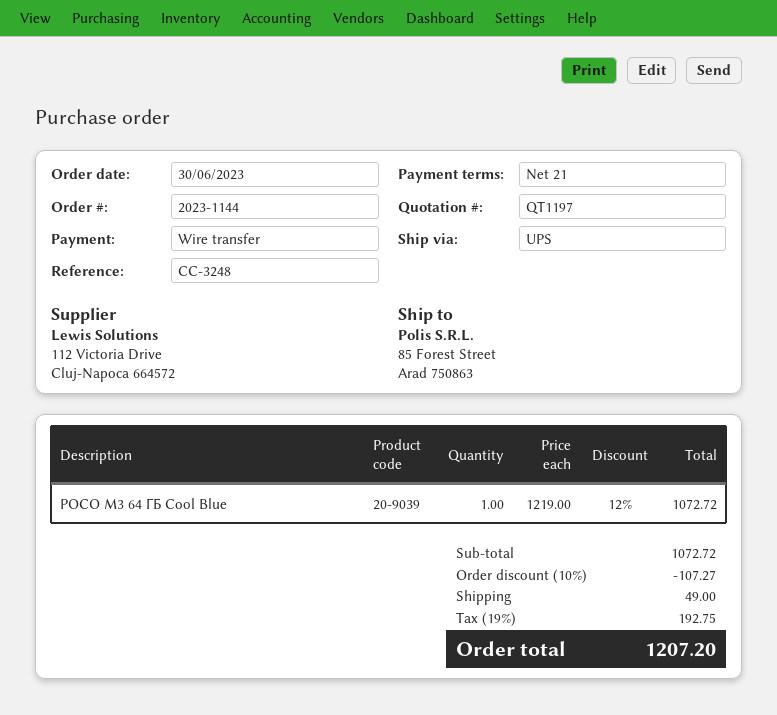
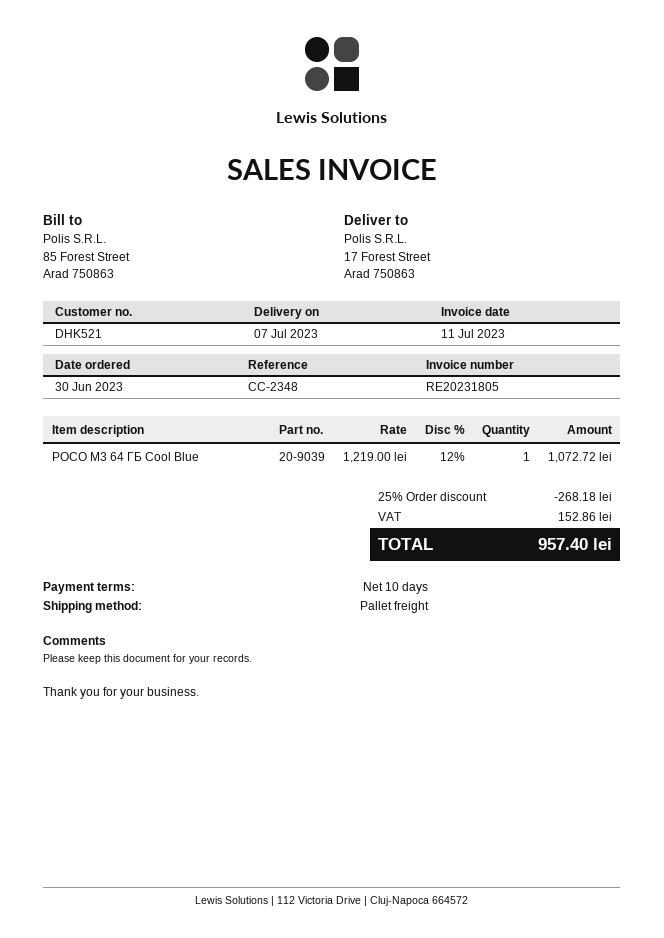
payment terms: 21 days -> 10 days
reference: CC-3248 -> CC-2348
shipping method: UPS -> pallet freight
ship to: 85 Forest Street, Arad 750863 -> 17 Forest Street, Arad 750863
discount: 10% = 107.27 -> 25% = 268.18
shipping: 49.00 -> none
tax: 192.75 -> 152.86
total: 1207.20 -> 957.40

